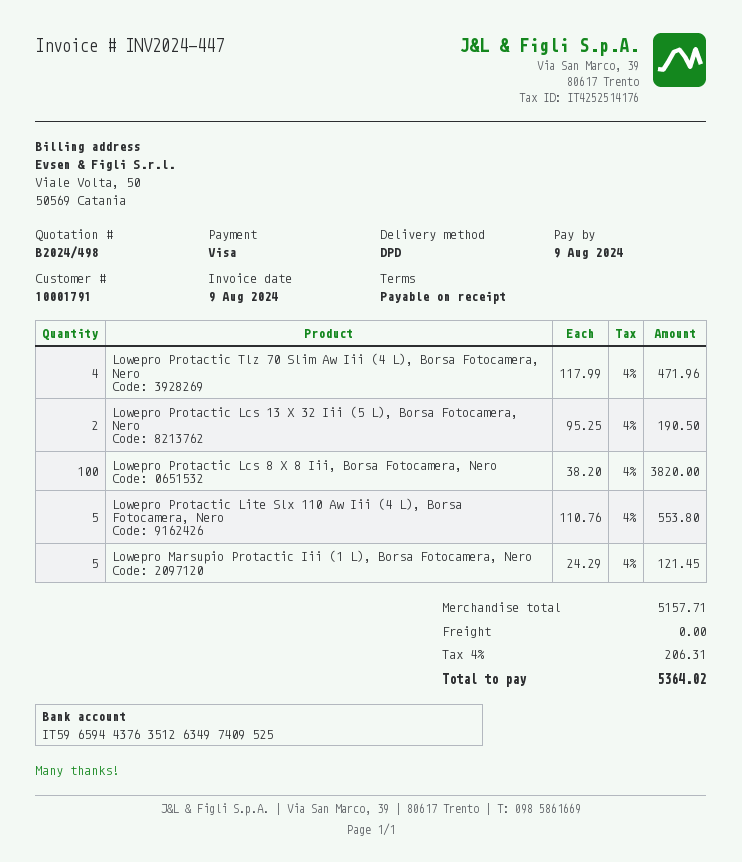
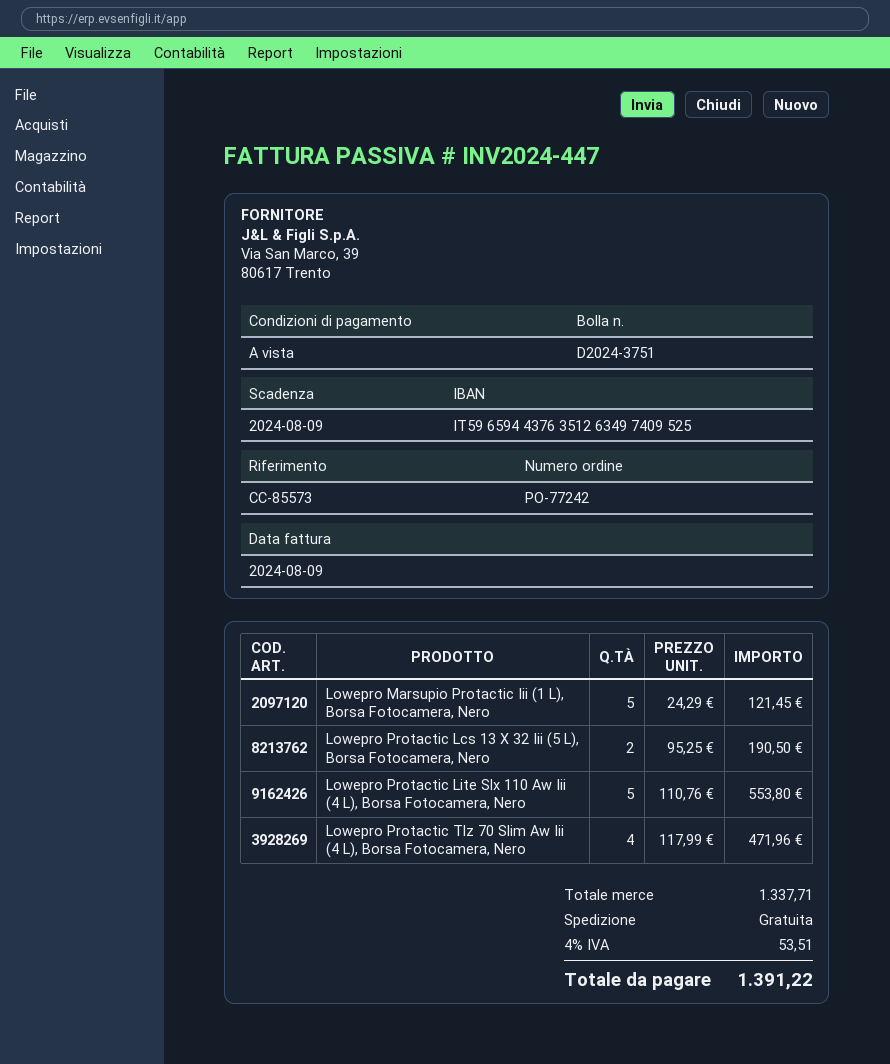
Lowepro Protactic Lcs 8 X 8 Iii, Borsa Fotocamera, Nero: 100 x 38.20 = 3820.00 -> none
subtotal: 5157.71 -> 1337.71
tax: 4% = 206.31 -> 4% = 53.51
total: 5364.02 -> 1391.22

